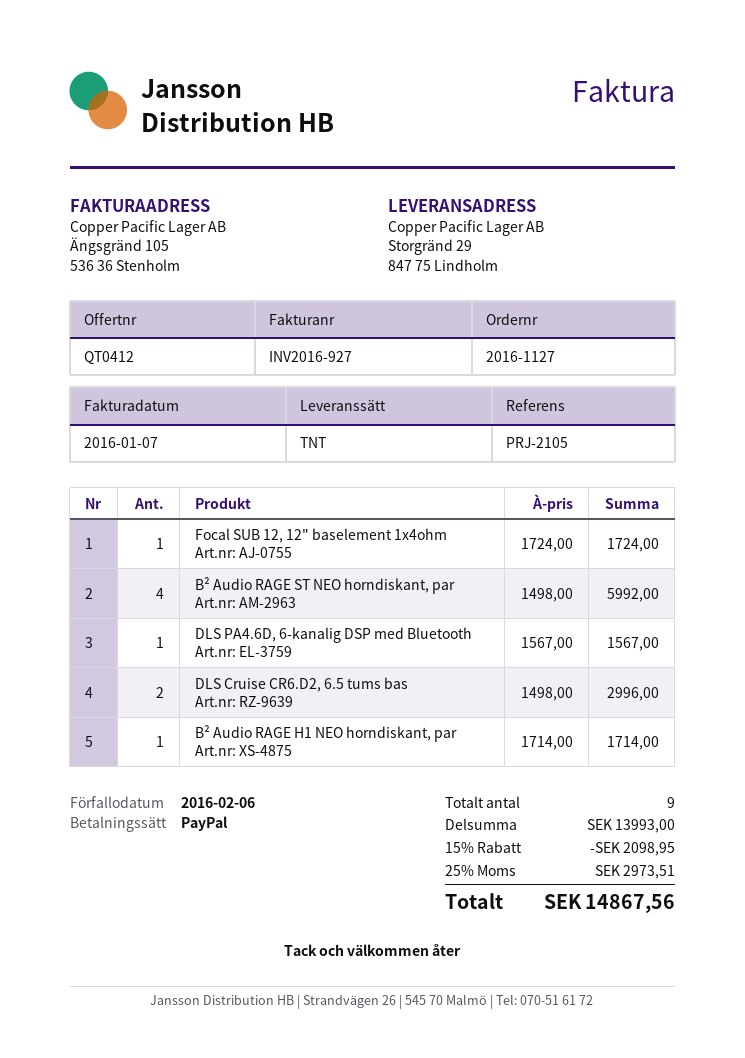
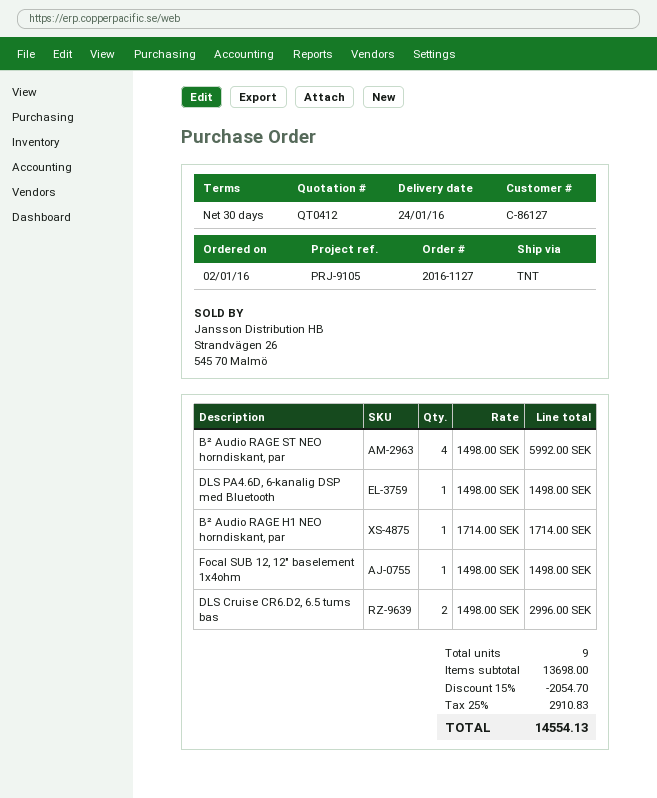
reference: PRJ-2105 -> PRJ-9105
Focal SUB 12, 12" baselement 1x4ohm: 1 x 1724.00 = 1724.00 -> 1 x 1498.00 = 1498.00
DLS PA4.6D, 6-kanalig DSP med Bluetooth: 1 x 1567.00 = 1567.00 -> 1 x 1498.00 = 1498.00
subtotal: 13993.00 -> 13698.00
discount: 15% = 2098.95 -> 15% = 2054.70
tax: 25% = 2973.51 -> 25% = 2910.83
total: 14867.56 -> 14554.13

